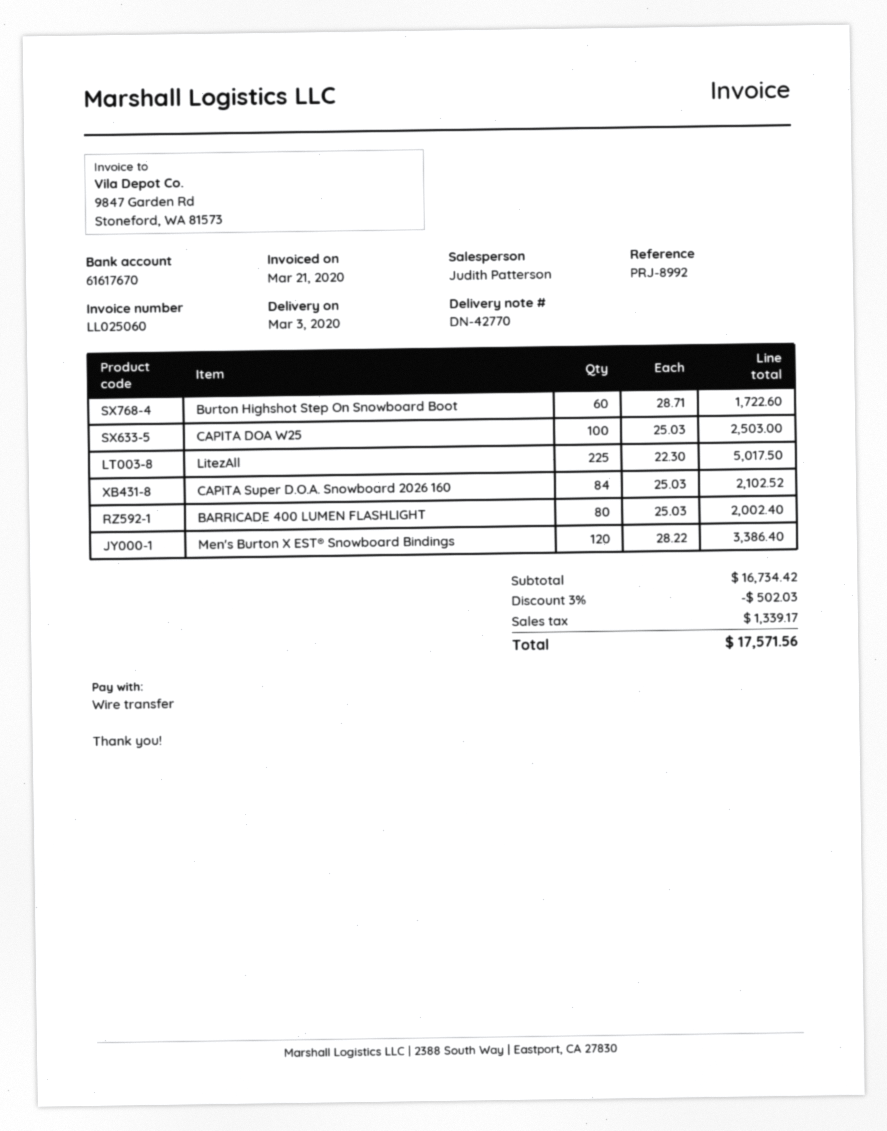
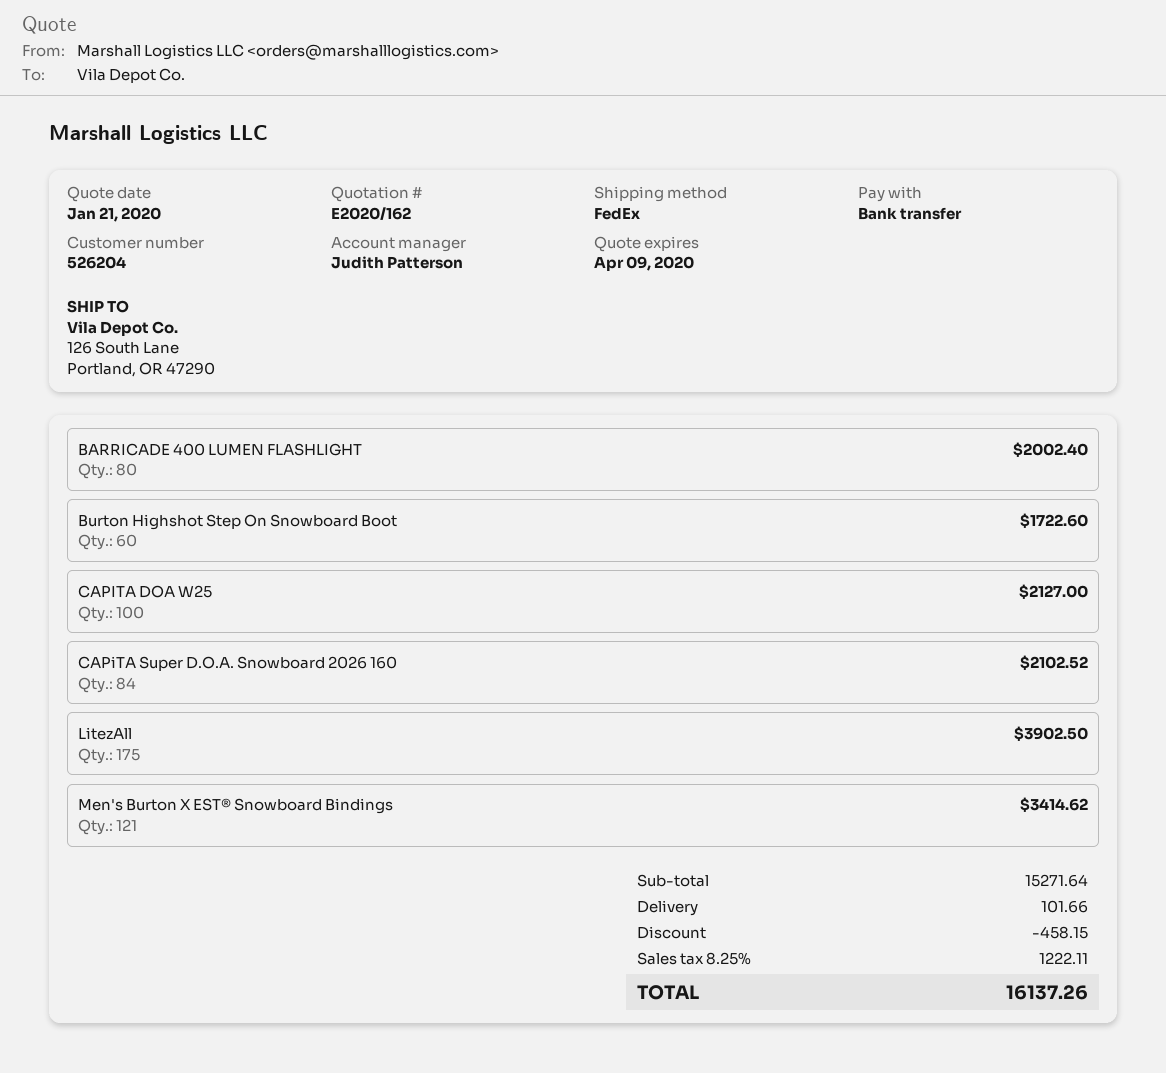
CAPITA DOA W25: 100 for 2503.00 -> 100 for 2127.00
LitezAll: 225 for 5017.50 -> 175 for 3902.50
Men's Burton X EST® Snowboard Bindings: 120 for 3386.40 -> 121 for 3414.62
subtotal: 16734.42 -> 15271.64
discount: 502.03 -> 458.15
shipping: none -> 101.66
tax: 1339.17 -> 1222.11
total: 17571.56 -> 16137.26

